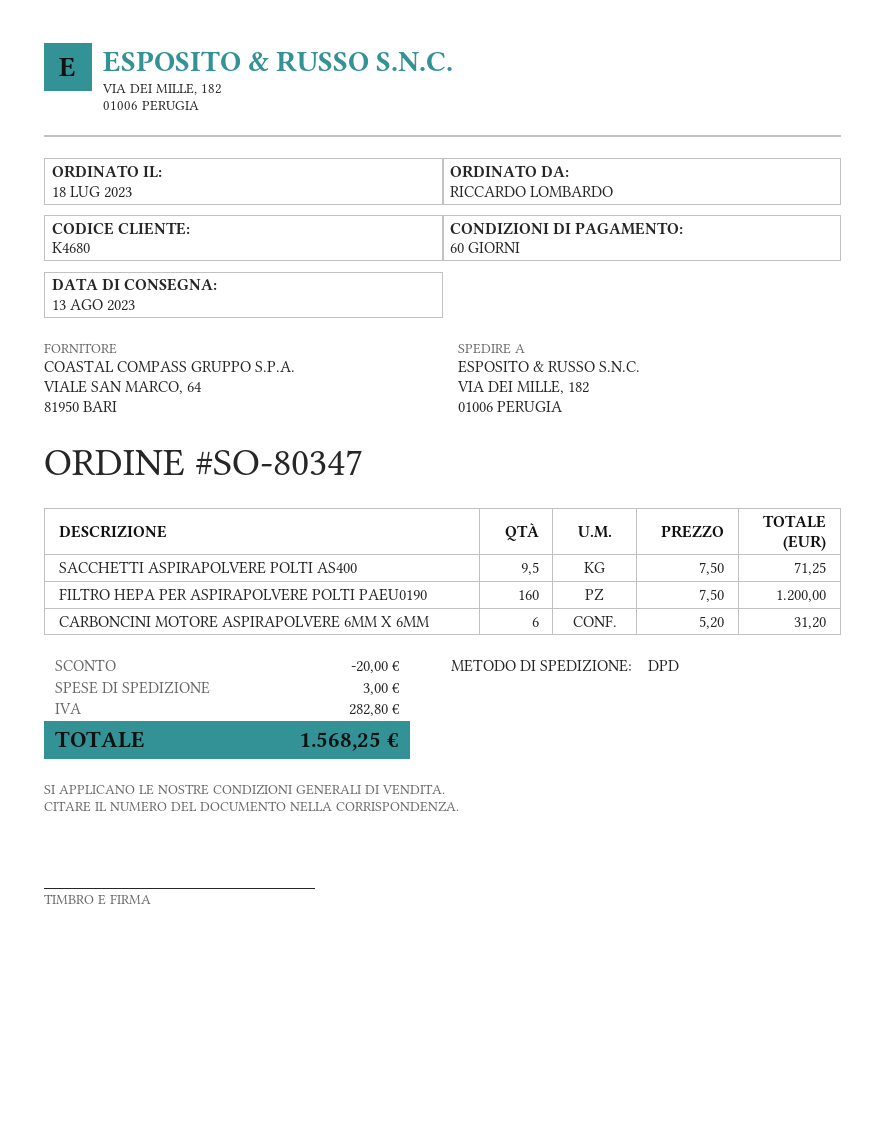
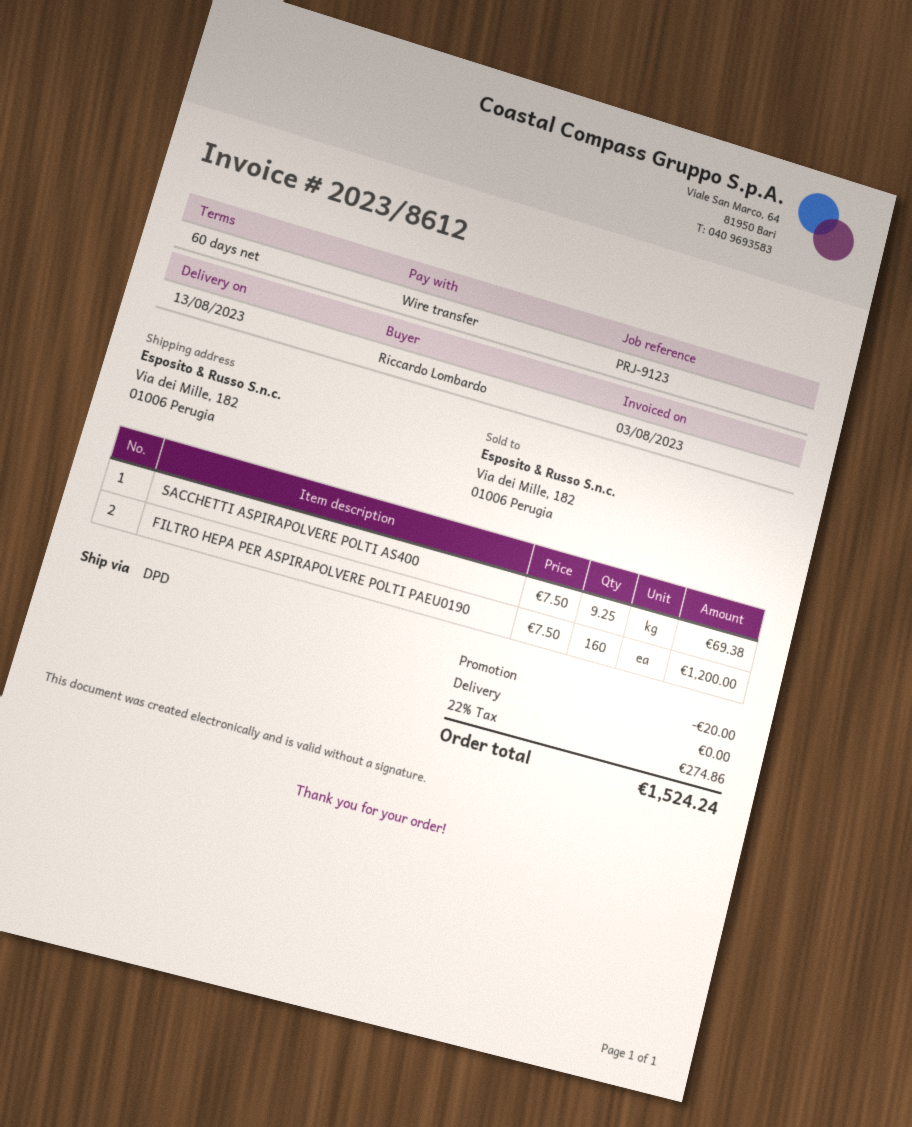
SACCHETTI ASPIRAPOLVERE POLTI AS400: 9.5 x 7.50 = 71.25 -> 9.25 x 7.50 = 69.38
CARBONCINI MOTORE ASPIRAPOLVERE 6MM X 6MM: 6 x 5.20 = 31.20 -> none
shipping: 3.00 -> 0.00
tax: 282.80 -> 274.86
total: 1568.25 -> 1524.24

